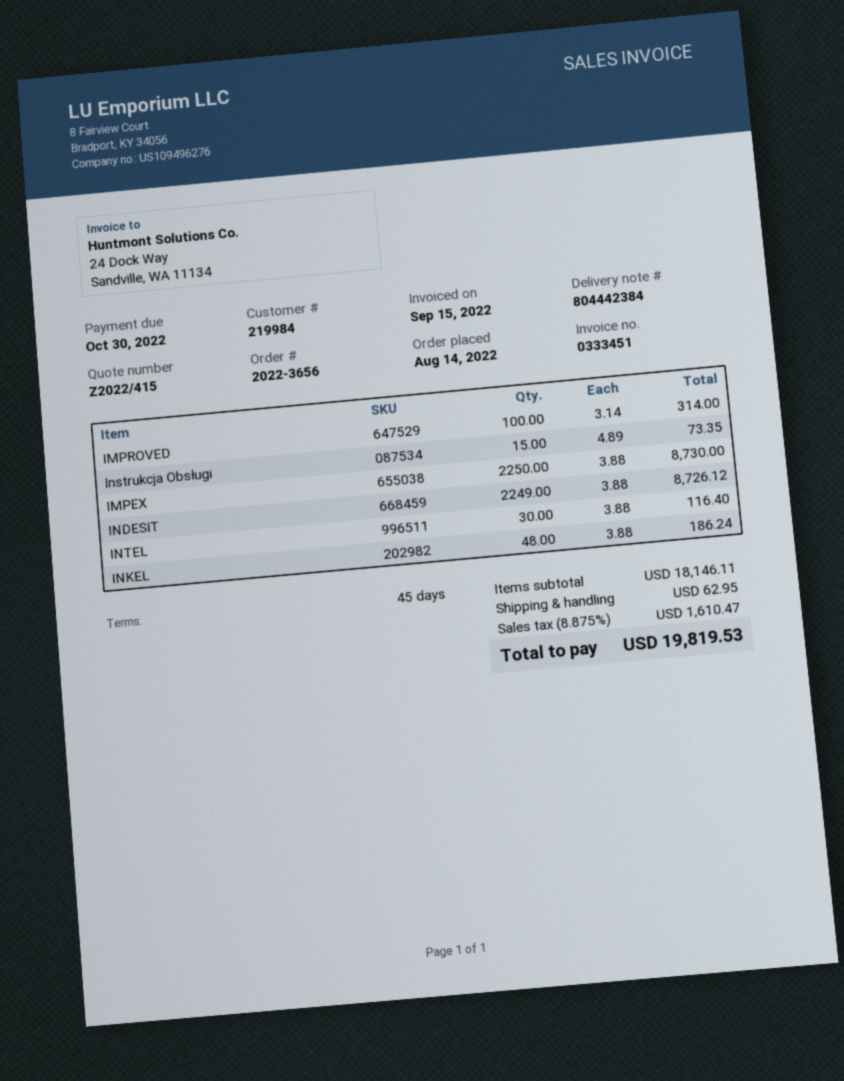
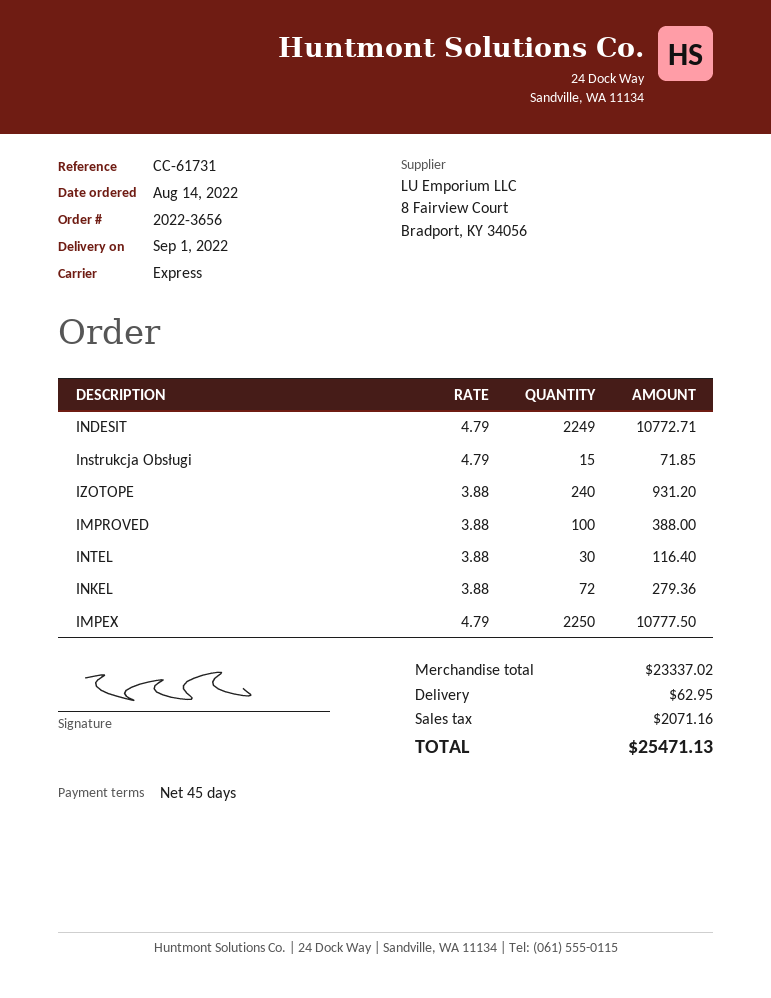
IMPROVED: 100 x 3.14 = 314.00 -> 100 x 3.88 = 388.00
Instrukcja Obsługi: 15 x 4.89 = 73.35 -> 15 x 4.79 = 71.85
IMPEX: 2250 x 3.88 = 8730.00 -> 2250 x 4.79 = 10777.50
INDESIT: 2249 x 3.88 = 8726.12 -> 2249 x 4.79 = 10772.71
INKEL: 48 x 3.88 = 186.24 -> 72 x 3.88 = 279.36
IZOTOPE: none -> 240 x 3.88 = 931.20
subtotal: 18146.11 -> 23337.02
tax: 1610.47 -> 2071.16
total: 19819.53 -> 25471.13

